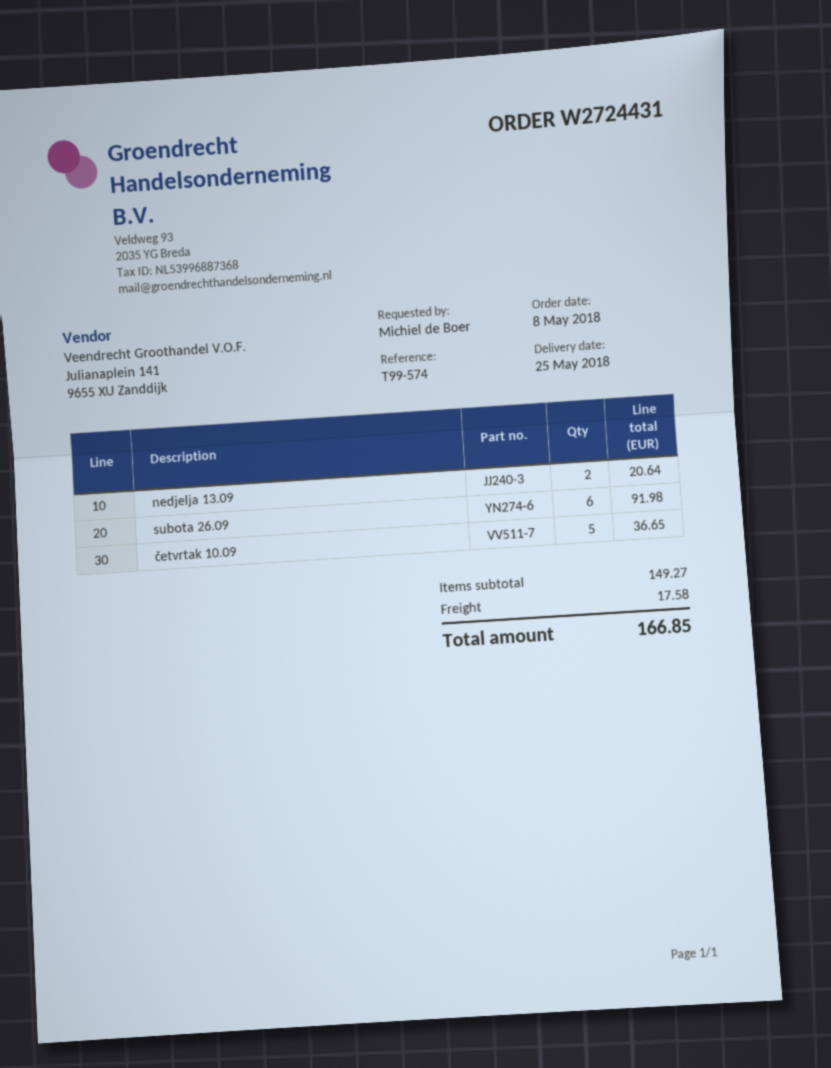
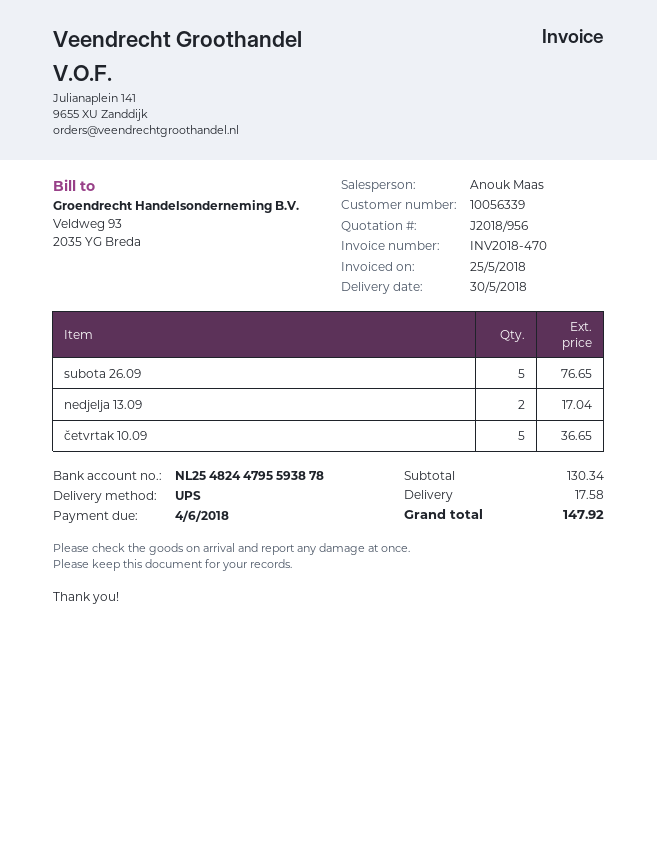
delivery date: 2018-05-25 -> 2018-05-30
nedjelja 13.09: 2 for 20.64 -> 2 for 17.04
subota 26.09: 6 for 91.98 -> 5 for 76.65
subtotal: 149.27 -> 130.34
total: 166.85 -> 147.92

